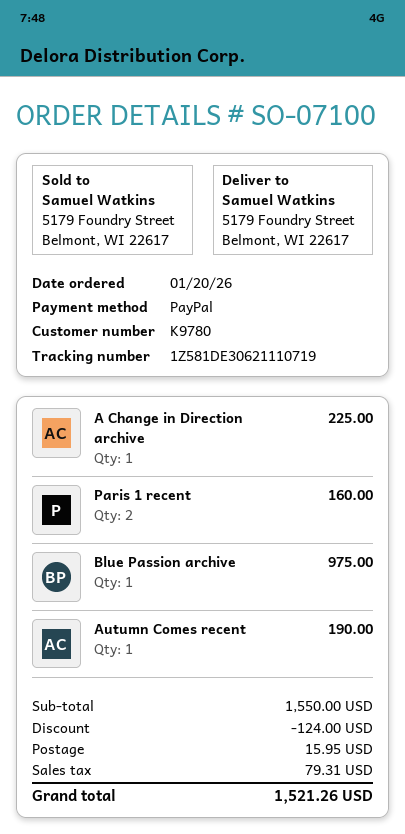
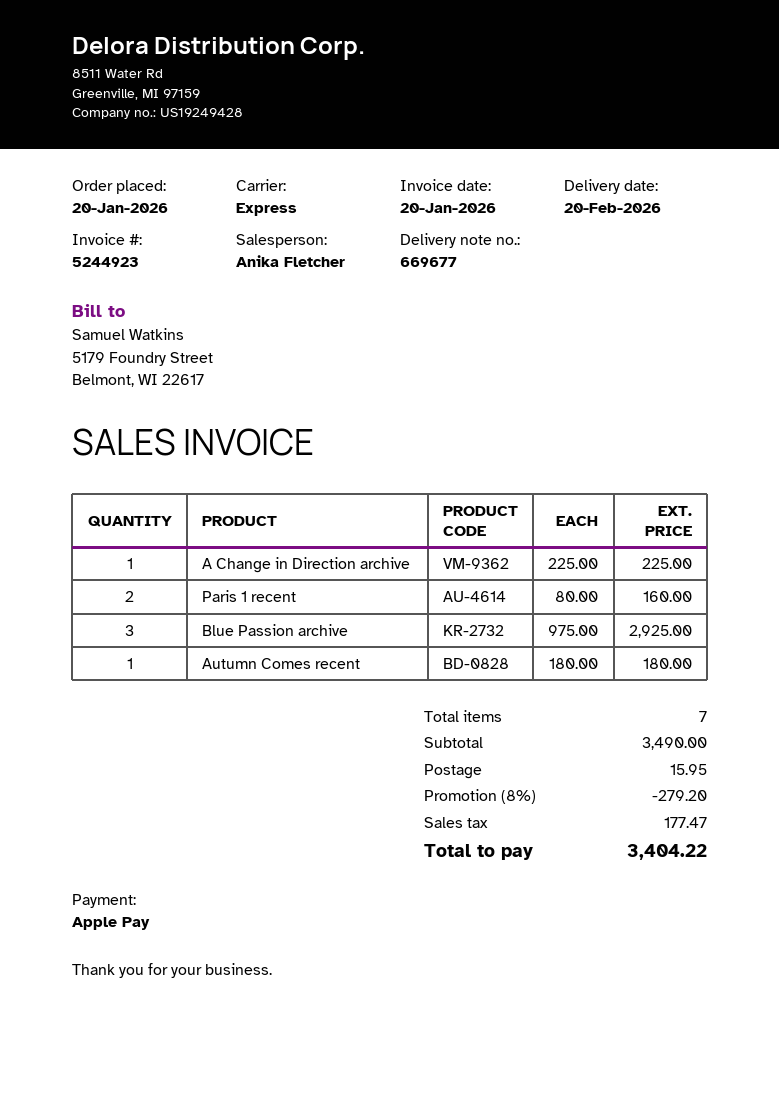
payment method: PayPal -> Apple Pay
Blue Passion archive: 1 for 975.00 -> 3 for 2925.00
Autumn Comes recent: 1 for 190.00 -> 1 for 180.00
subtotal: 1550.00 -> 3490.00
discount: 124.00 -> 279.20
tax: 79.31 -> 177.47
total: 1521.26 -> 3404.22

